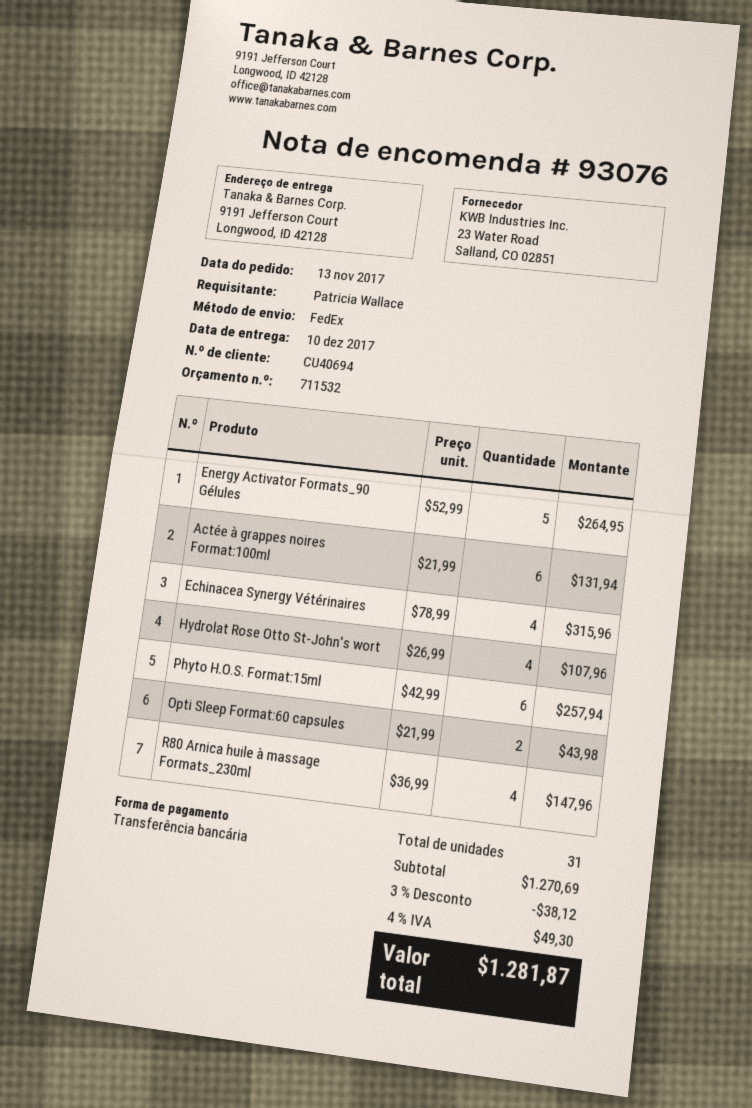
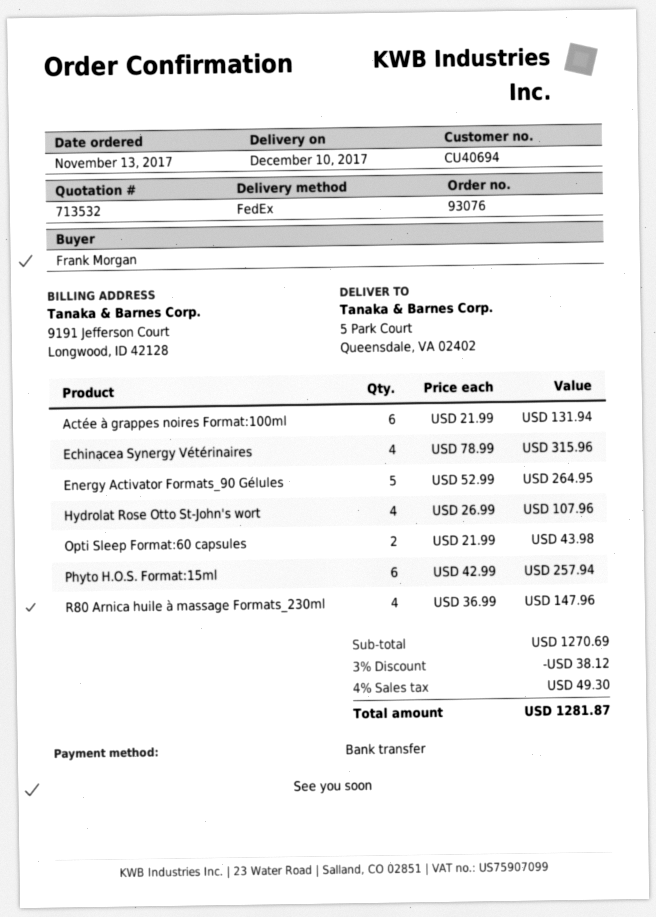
quote number: 711532 -> 713532
ordered by: Patricia Wallace -> Frank Morgan
ship to: 9191 Jefferson Court, Longwood, ID 42128 -> 5 Park Court, Queensdale, VA 02402

